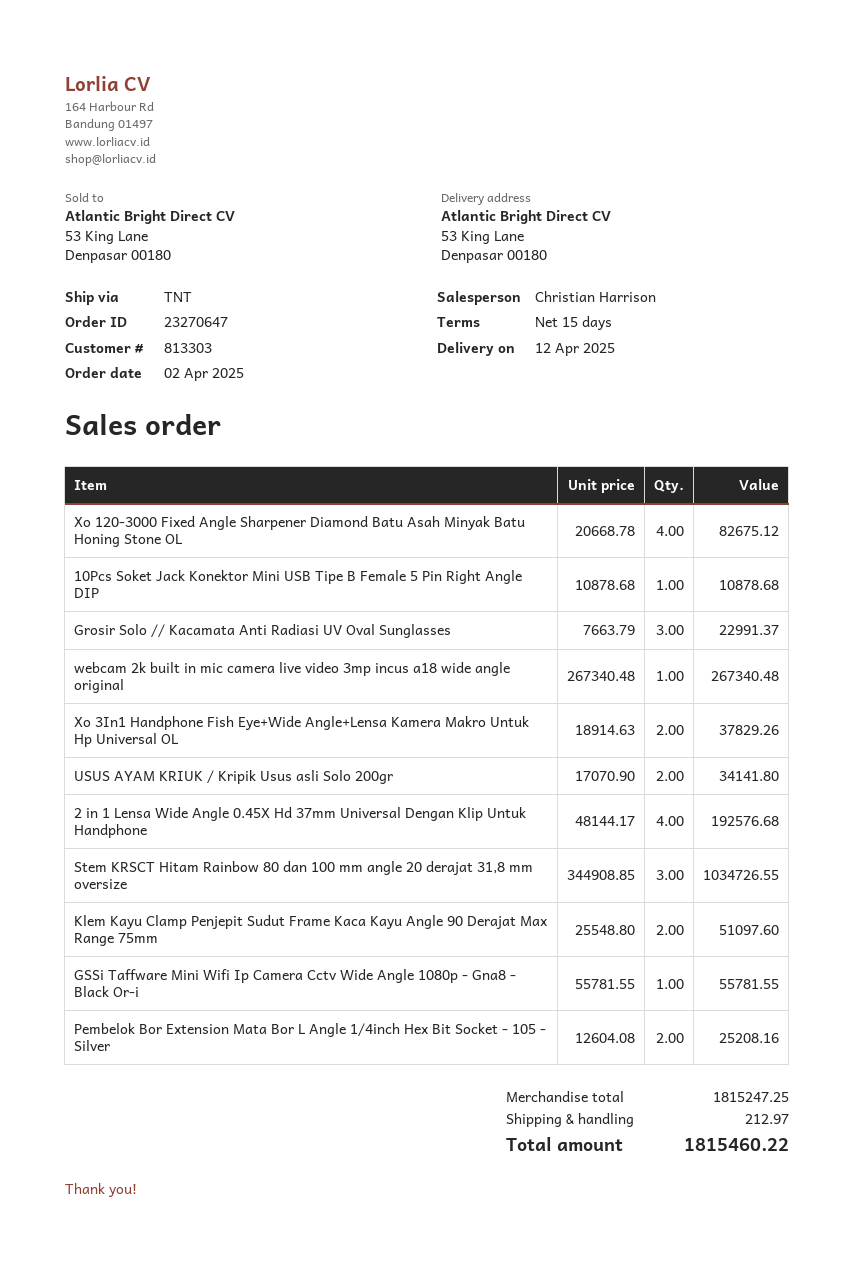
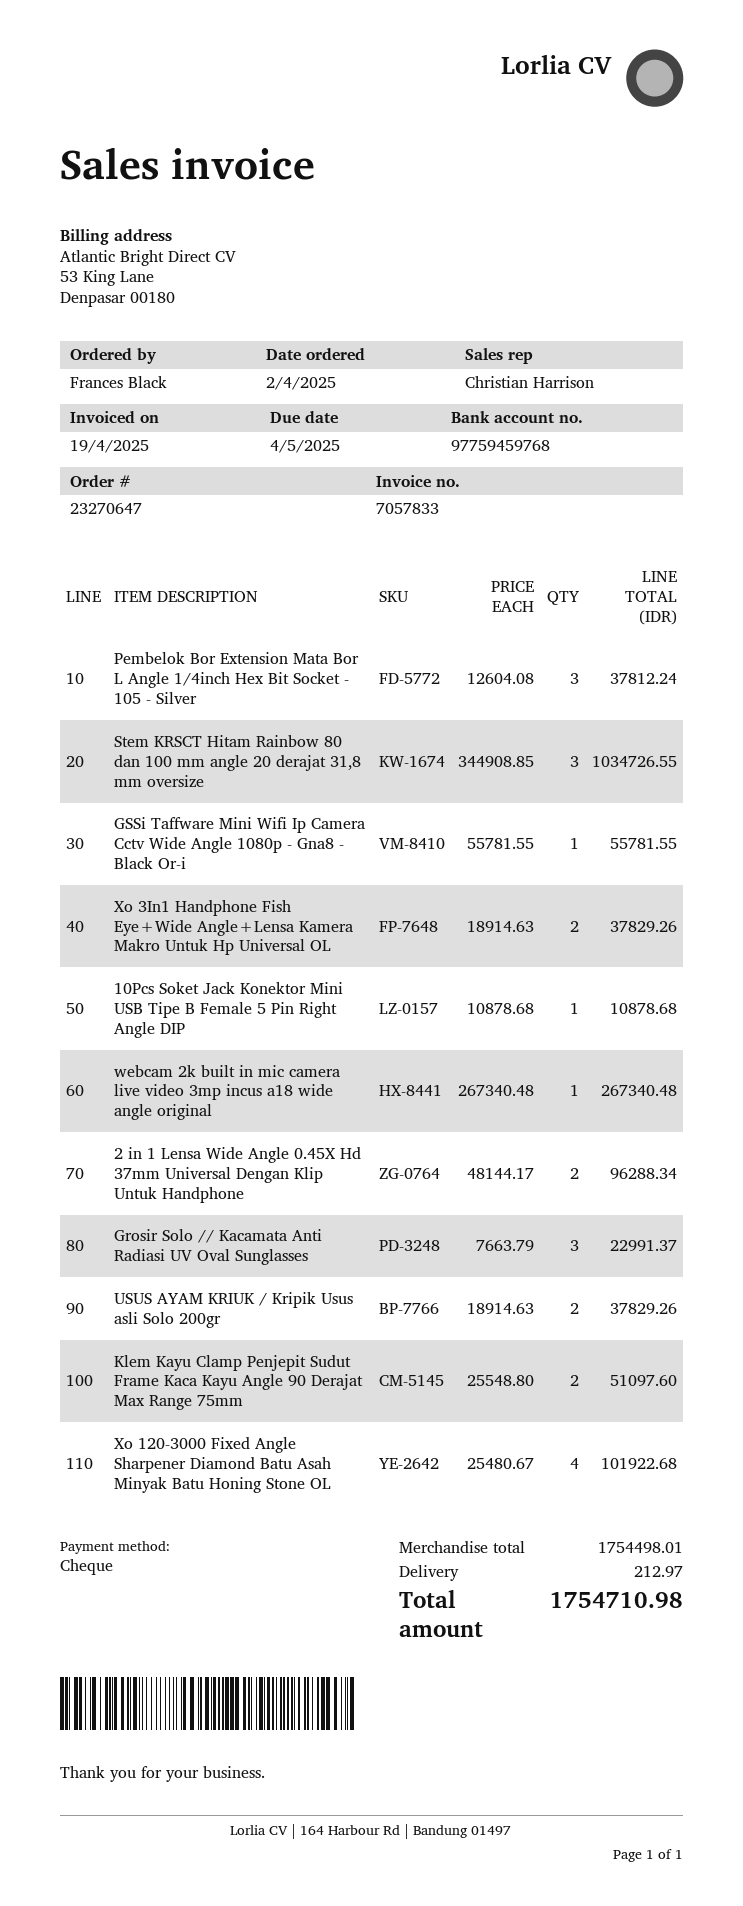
Xo 120-3000 Fixed Angle Sharpener Diamond Batu Asah Minyak Batu Honing Stone OL: 4 x 20668.78 = 82675.12 -> 4 x 25480.67 = 101922.68
USUS AYAM KRIUK / Kripik Usus asli Solo 200gr: 2 x 17070.90 = 34141.80 -> 2 x 18914.63 = 37829.26
2 in 1 Lensa Wide Angle 0.45X Hd 37mm Universal Dengan Klip Untuk Handphone: 4 x 48144.17 = 192576.68 -> 2 x 48144.17 = 96288.34
Pembelok Bor Extension Mata Bor L Angle 1/4inch Hex Bit Socket - 105 - Silver: 2 x 12604.08 = 25208.16 -> 3 x 12604.08 = 37812.24
subtotal: 1815247.25 -> 1754498.01
total: 1815460.22 -> 1754710.98

